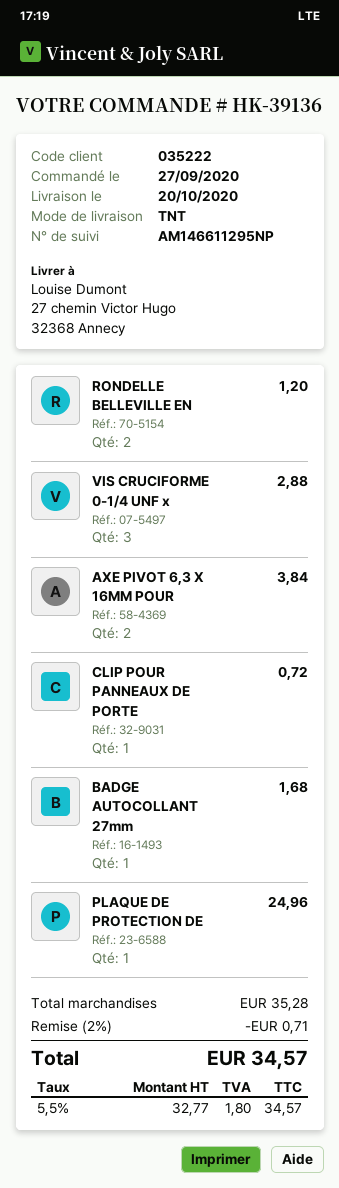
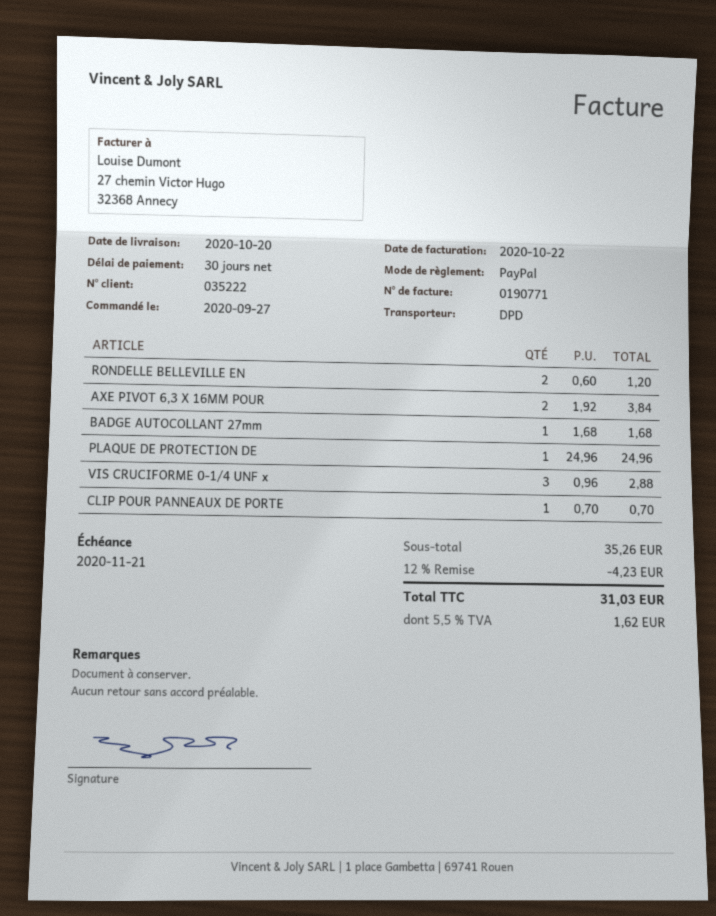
shipping method: TNT -> DPD
CLIP POUR PANNEAUX DE PORTE: 1 for 0.72 -> 1 for 0.70
subtotal: 35.28 -> 35.26
discount: 2% = 0.71 -> 12% = 4.23
tax: 5.5% = 1.80 -> 5.5% = 1.62
total: 34.57 -> 31.03

